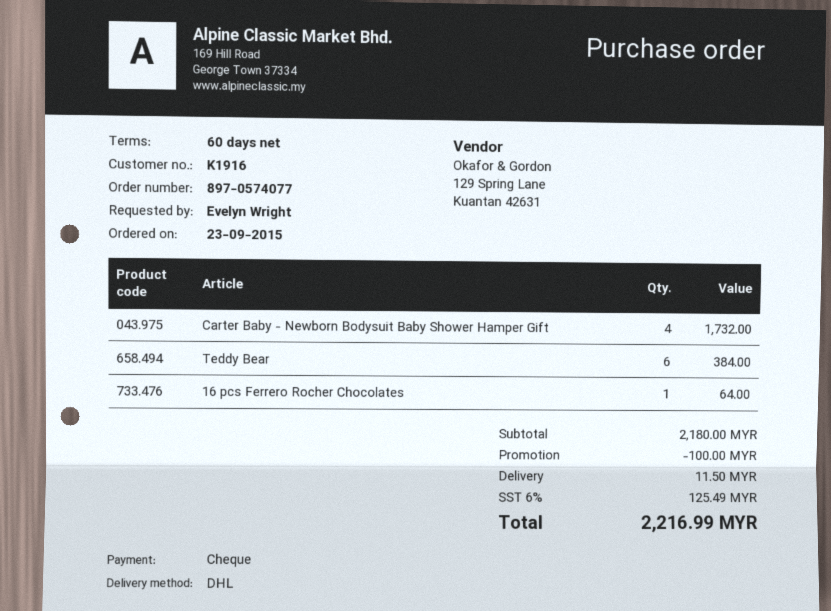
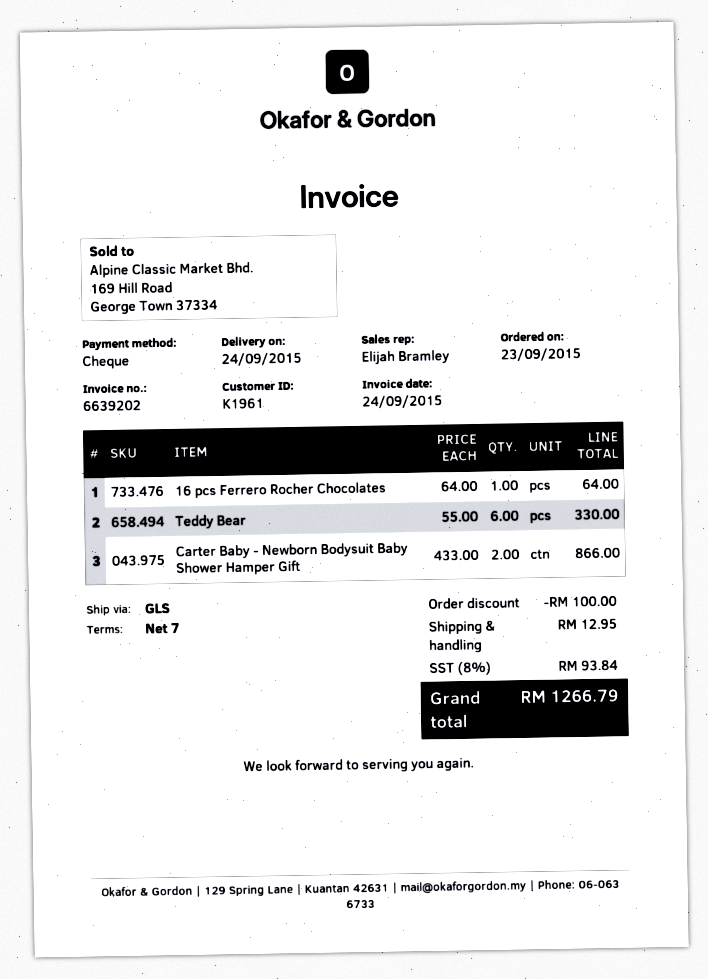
payment terms: 60 days -> 7 days
customer number: K1916 -> K1961
shipping method: DHL -> GLS
Carter Baby - Newborn Bodysuit Baby Shower Hamper Gift: 4 for 1732.00 -> 2 for 866.00
Teddy Bear: 6 for 384.00 -> 6 for 330.00
shipping: 11.50 -> 12.95
tax: 6% = 125.49 -> 8% = 93.84
total: 2216.99 -> 1266.79

